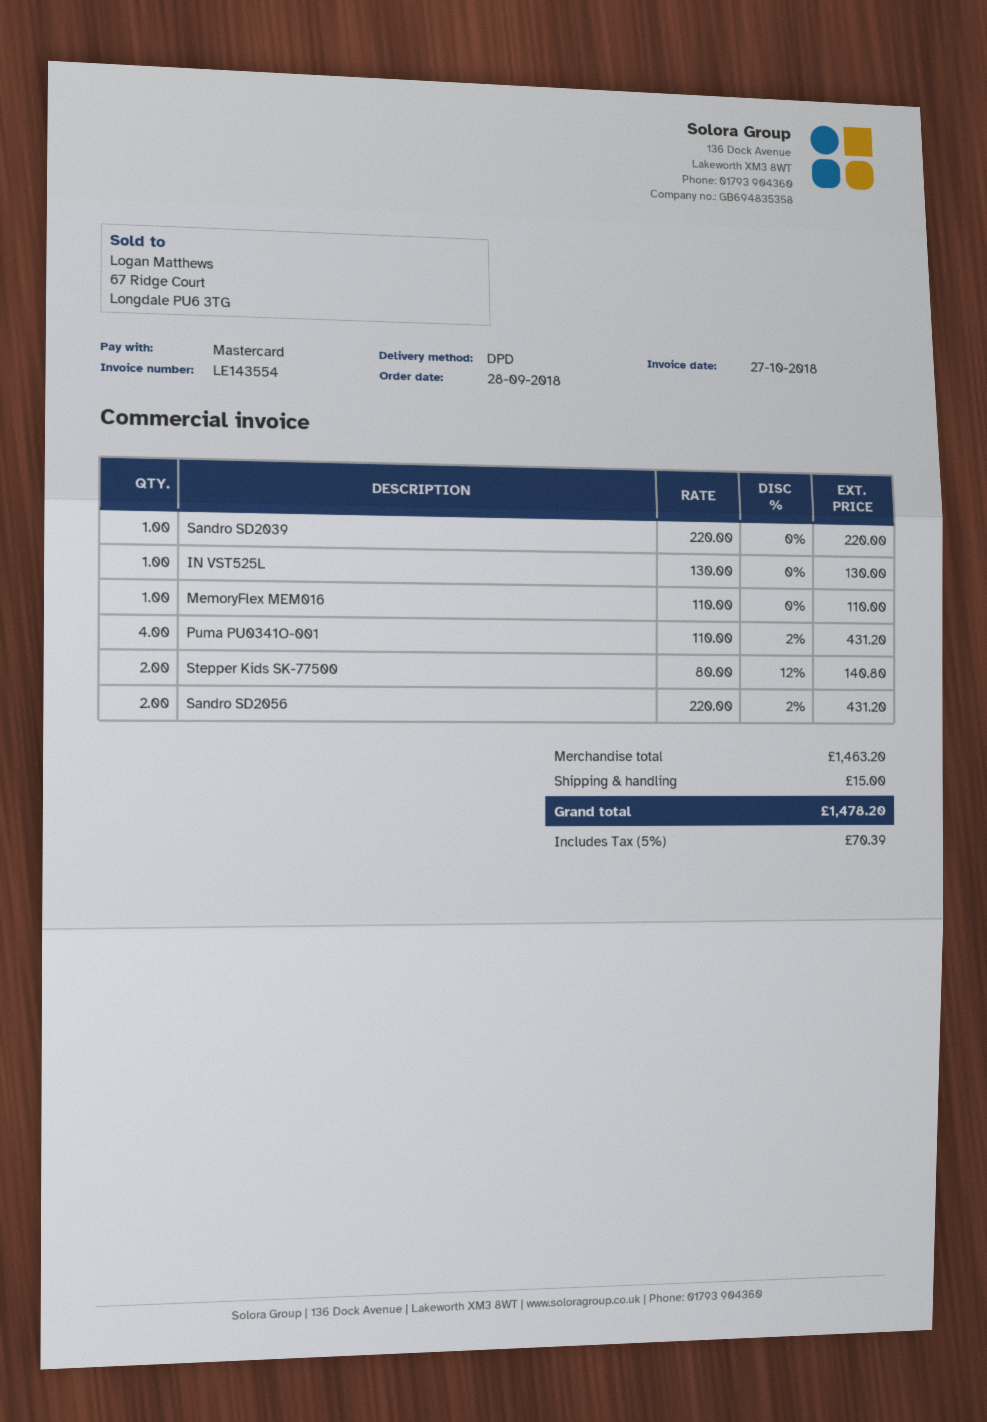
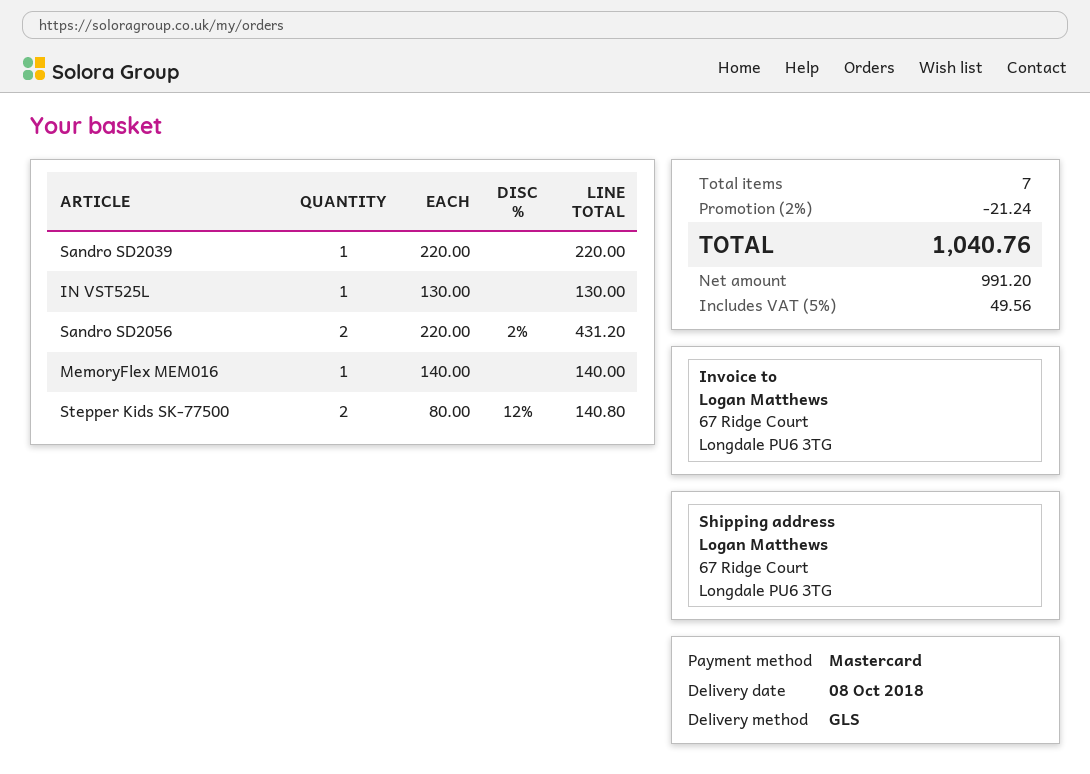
shipping method: DPD -> GLS
MemoryFlex MEM016: 1 x 110.00 = 110.00 -> 1 x 140.00 = 140.00
Puma PU0341O-001: 4 x 110.00 - 2% = 431.20 -> none
discount: none -> 2% = 21.24
shipping: 15.00 -> none
tax: 5% = 70.39 -> 5% = 49.56
total: 1478.20 -> 1040.76

